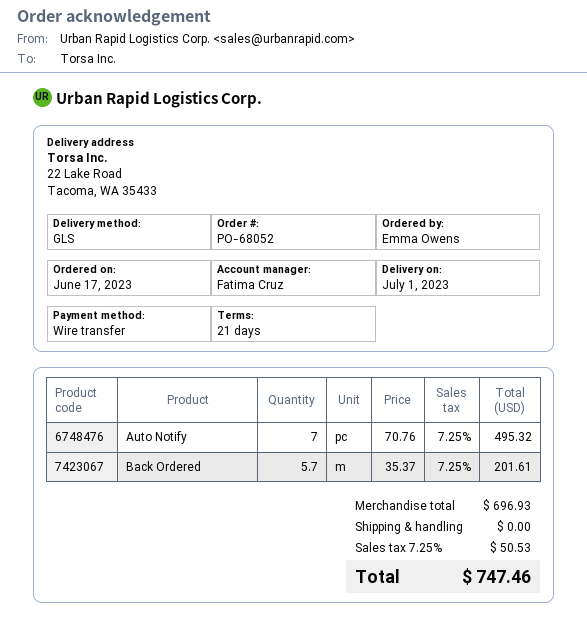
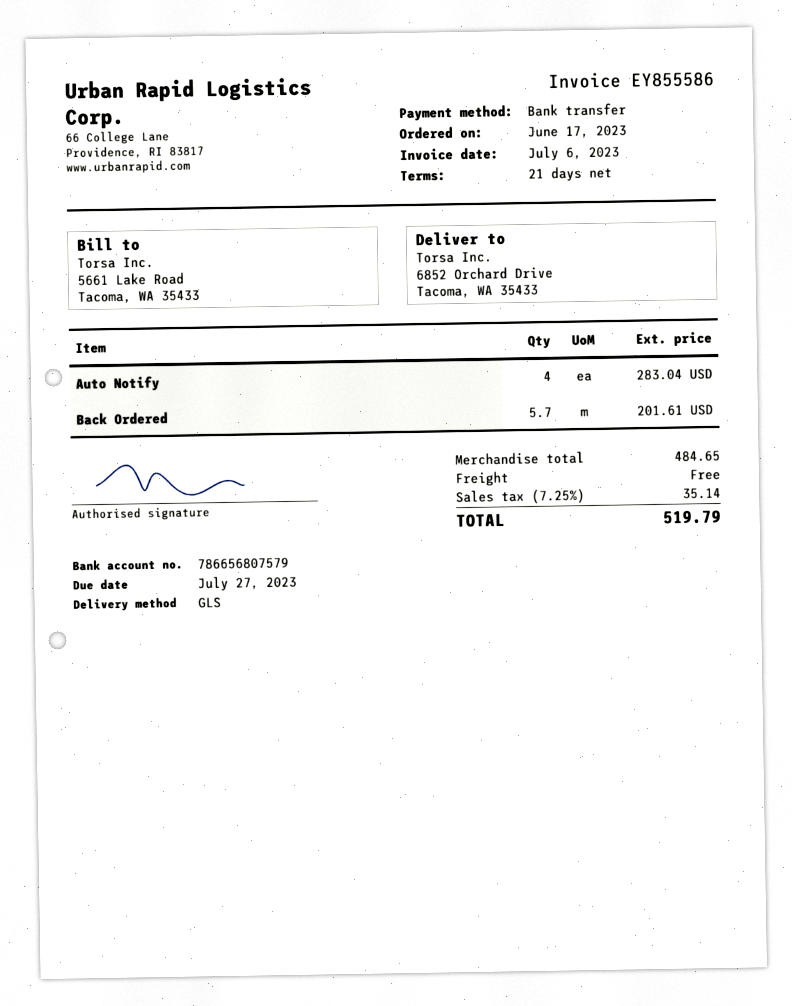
ship to: 22 Lake Road, Tacoma, WA 35433 -> 6852 Orchard Drive, Tacoma, WA 35433
Auto Notify: 7 for 495.32 -> 4 for 283.04
subtotal: 696.93 -> 484.65
tax: 7.25% = 50.53 -> 7.25% = 35.14
total: 747.46 -> 519.79

